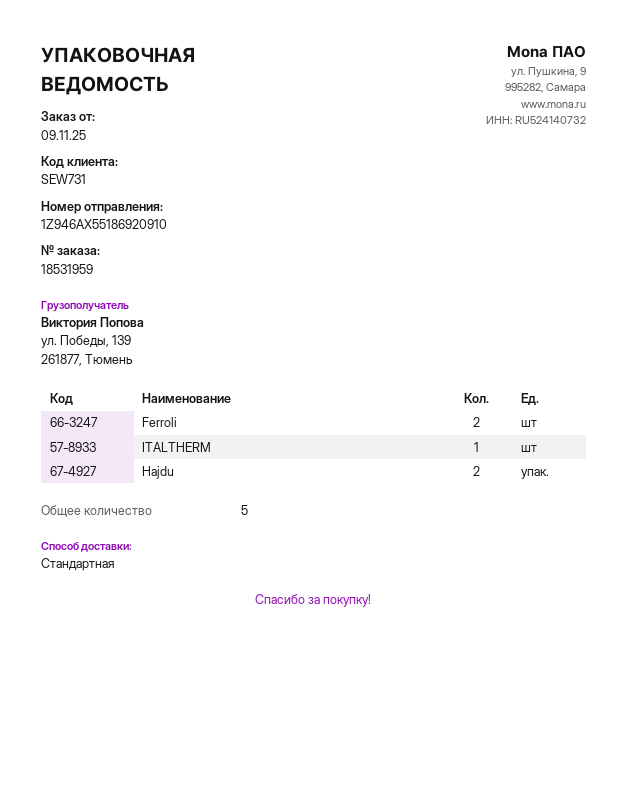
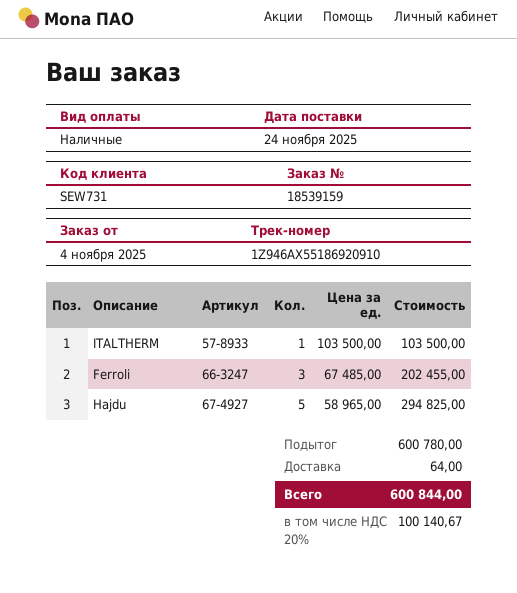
order number: 18531959 -> 18539159
order date: 2025-11-09 -> 2025-11-04
Ferroli: 2 -> 3
Hajdu: 2 -> 5

